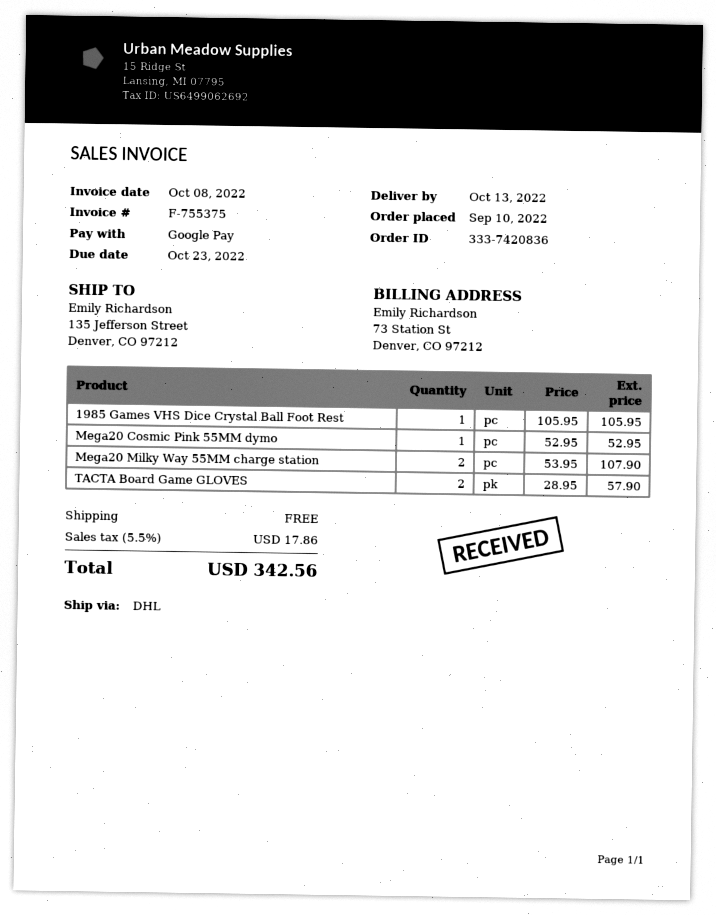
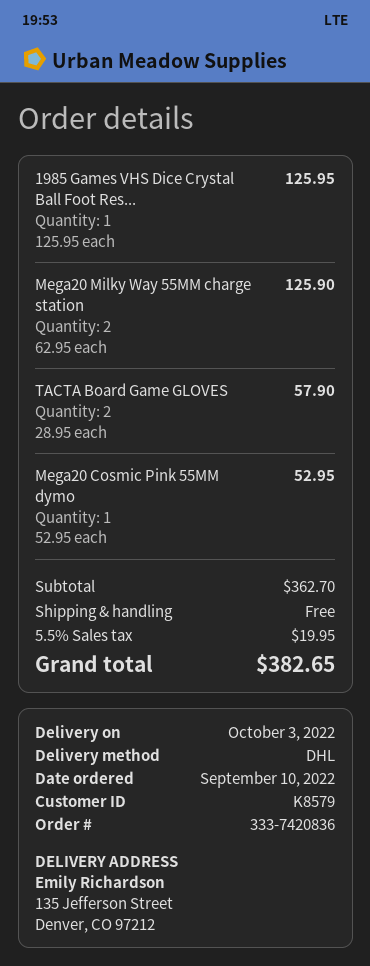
delivery date: 2022-10-13 -> 2022-10-03
1985 Games VHS Dice Crystal Ball Foot Rest: 1 x 105.95 = 105.95 -> 1 x 125.95 = 125.95
Mega20 Milky Way 55MM charge station: 2 x 53.95 = 107.90 -> 2 x 62.95 = 125.90
tax: 5.5% = 17.86 -> 5.5% = 19.95
total: 342.56 -> 382.65

